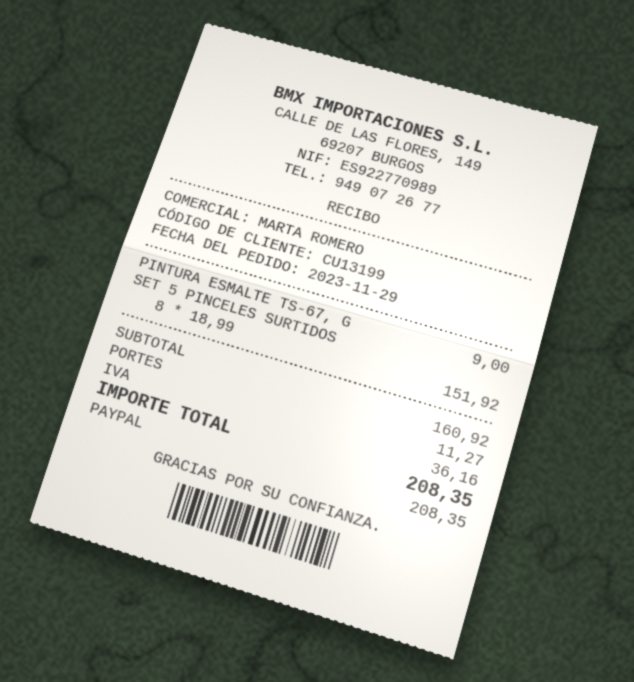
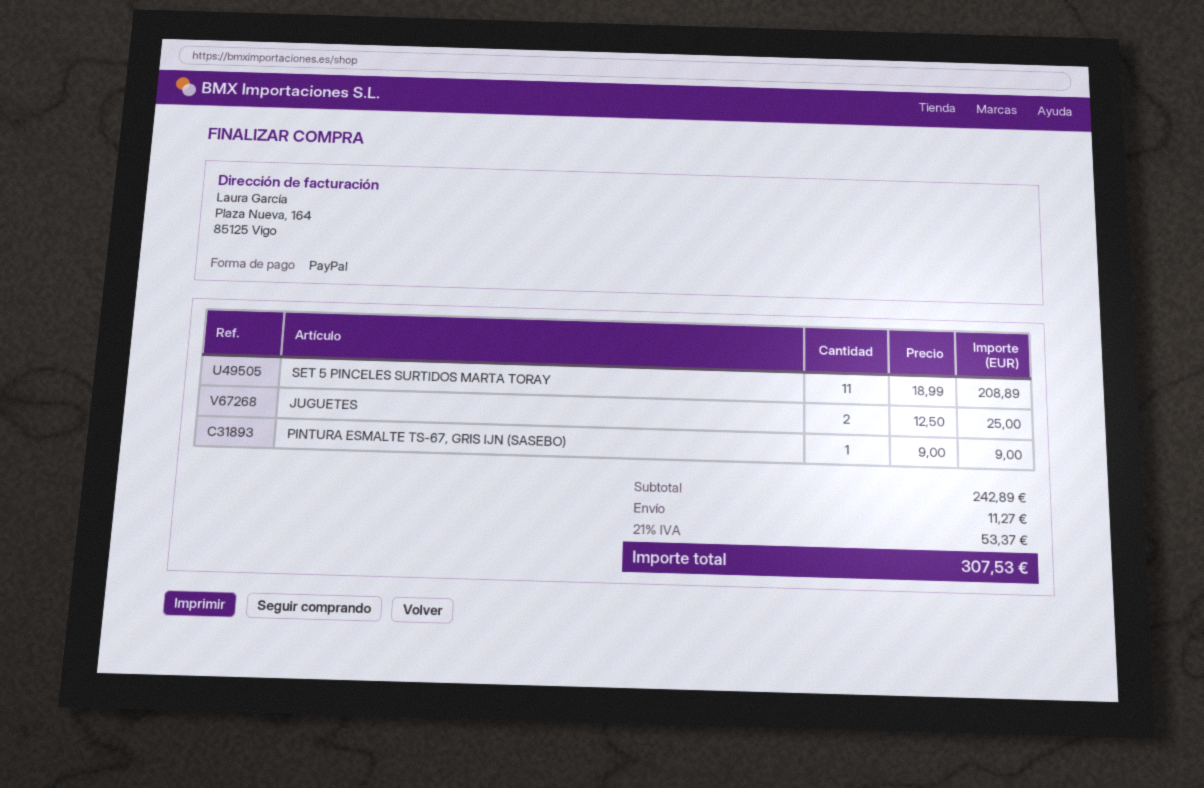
SET 5 PINCELES SURTIDOS: 8 x 18.99 = 151.92 -> 11 x 18.99 = 208.89
JUGUETES: none -> 2 x 12.50 = 25.00
subtotal: 160.92 -> 242.89
tax: 36.16 -> 53.37
total: 208.35 -> 307.53

